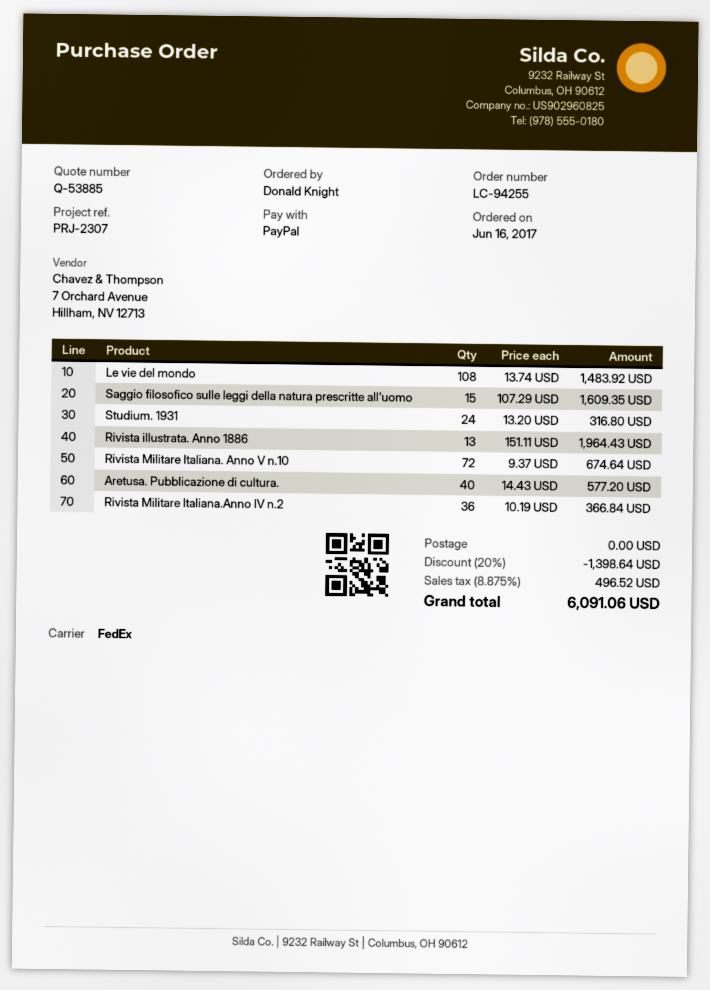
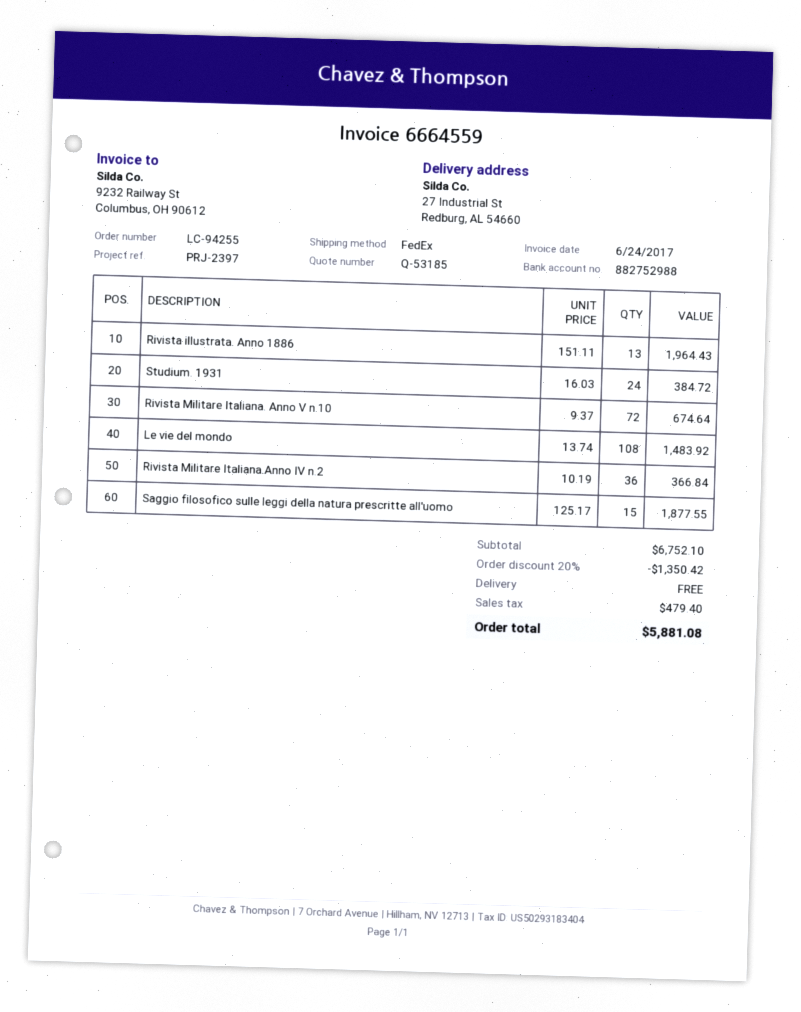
quote number: Q-53885 -> Q-53185
reference: PRJ-2307 -> PRJ-2397
Saggio filosofico sulle leggi della natura prescritte all'uomo: 15 x 107.29 = 1609.35 -> 15 x 125.17 = 1877.55
Studium. 1931: 24 x 13.20 = 316.80 -> 24 x 16.03 = 384.72
Aretusa. Pubblicazione di cultura.: 40 x 14.43 = 577.20 -> none
discount: 20% = 1398.64 -> 20% = 1350.42
tax: 496.52 -> 479.40
total: 6091.06 -> 5881.08

